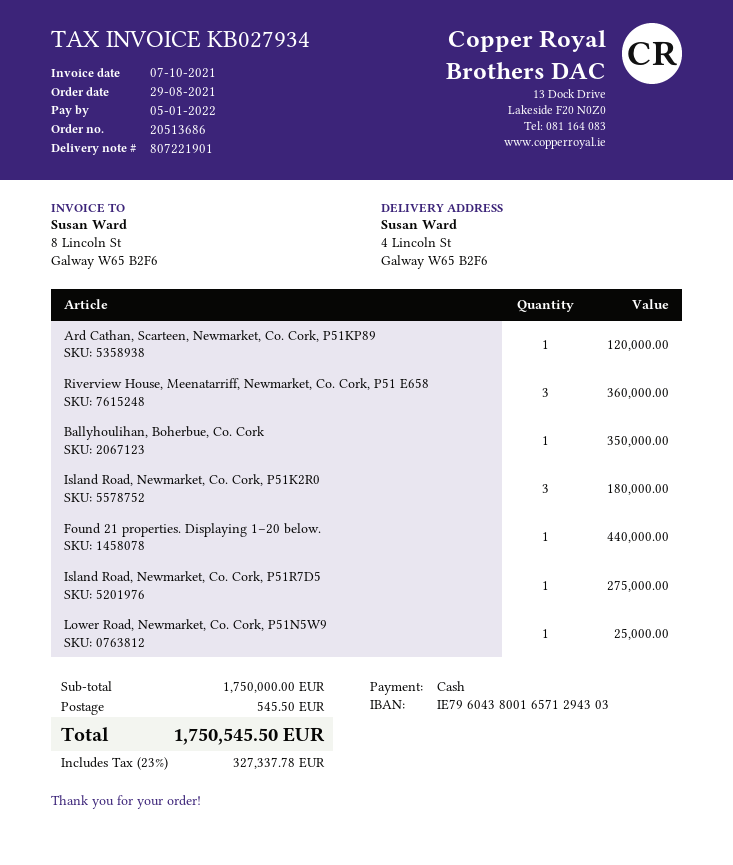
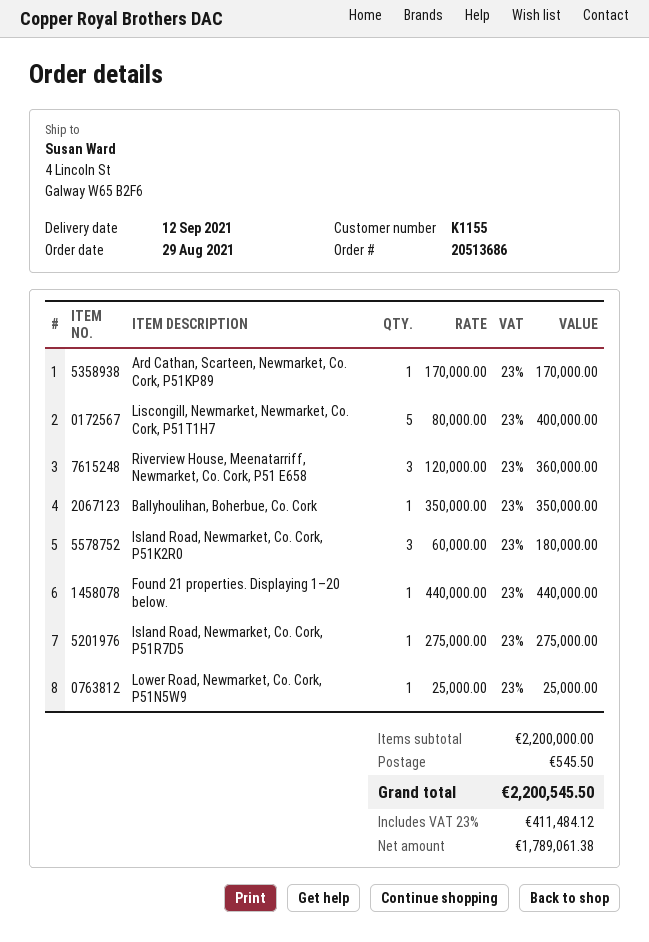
Ard Cathan, Scarteen, Newmarket, Co. Cork, P51KP89: 1 for 120000.00 -> 1 for 170000.00
Liscongill, Newmarket, Newmarket, Co. Cork, P51T1H7: none -> 5 for 400000.00
subtotal: 1750000.00 -> 2200000.00
tax: 23% = 327337.78 -> 23% = 411484.12
total: 1750545.50 -> 2200545.50

